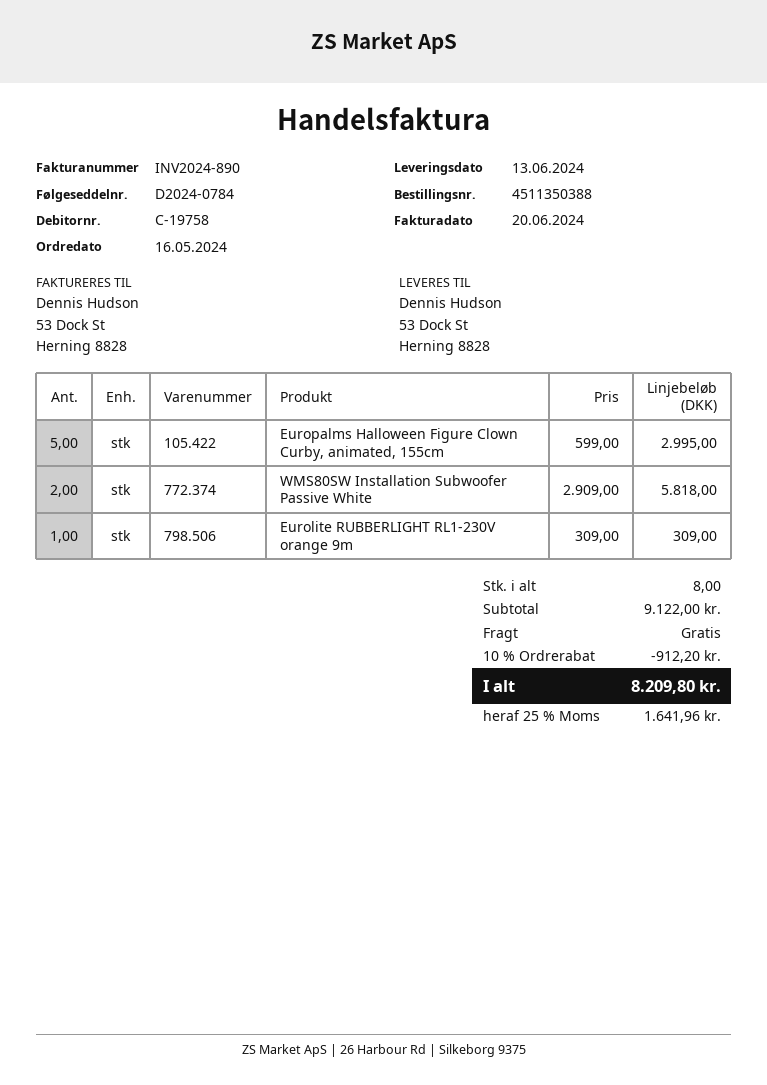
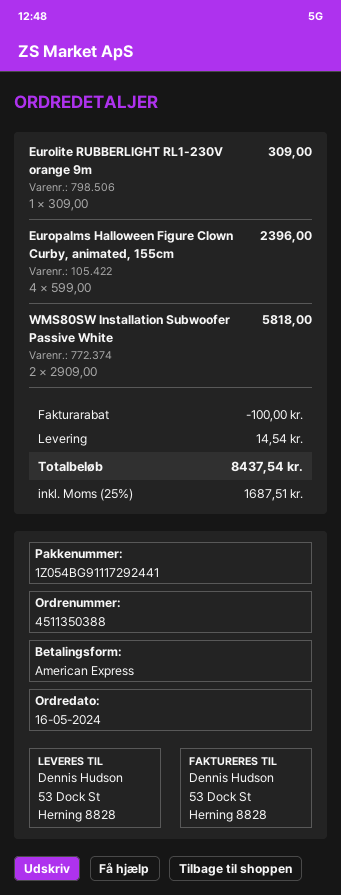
Europalms Halloween Figure Clown Curby, animated, 155cm: 5 x 599.00 = 2995.00 -> 4 x 599.00 = 2396.00
discount: 912.20 -> 100.00
shipping: 0.00 -> 14.54
tax: 25% = 1641.96 -> 25% = 1687.51
total: 8209.80 -> 8437.54

